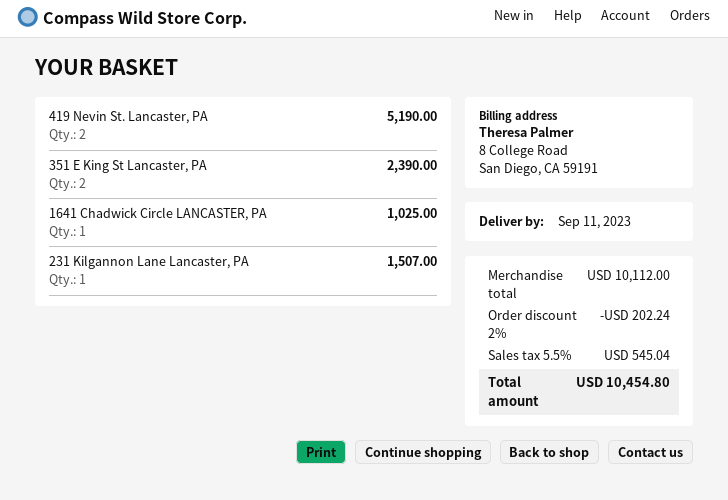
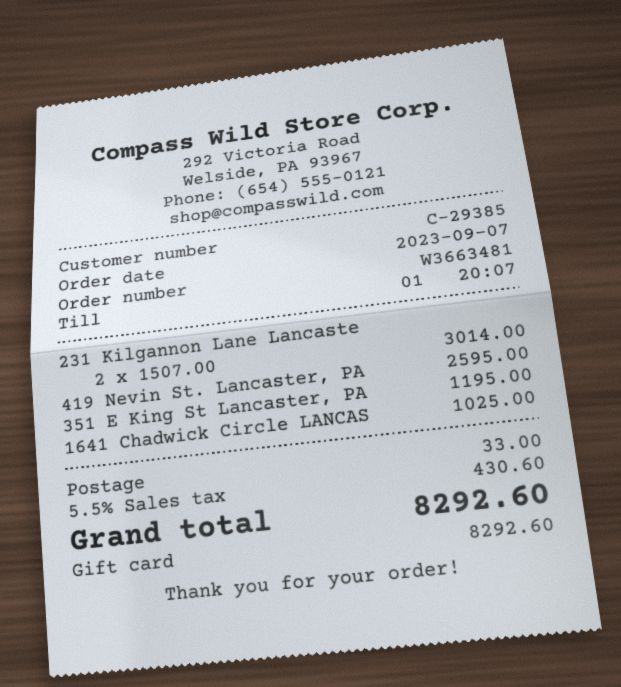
419 Nevin St. Lancaster, PA: 2 for 5190.00 -> 1 for 2595.00
351 E King St Lancaster, PA: 2 for 2390.00 -> 1 for 1195.00
231 Kilgannon Lane Lancaster, PA: 1 for 1507.00 -> 2 for 3014.00
discount: 2% = 202.24 -> none
shipping: none -> 33.00
tax: 5.5% = 545.04 -> 5.5% = 430.60
total: 10454.80 -> 8292.60

